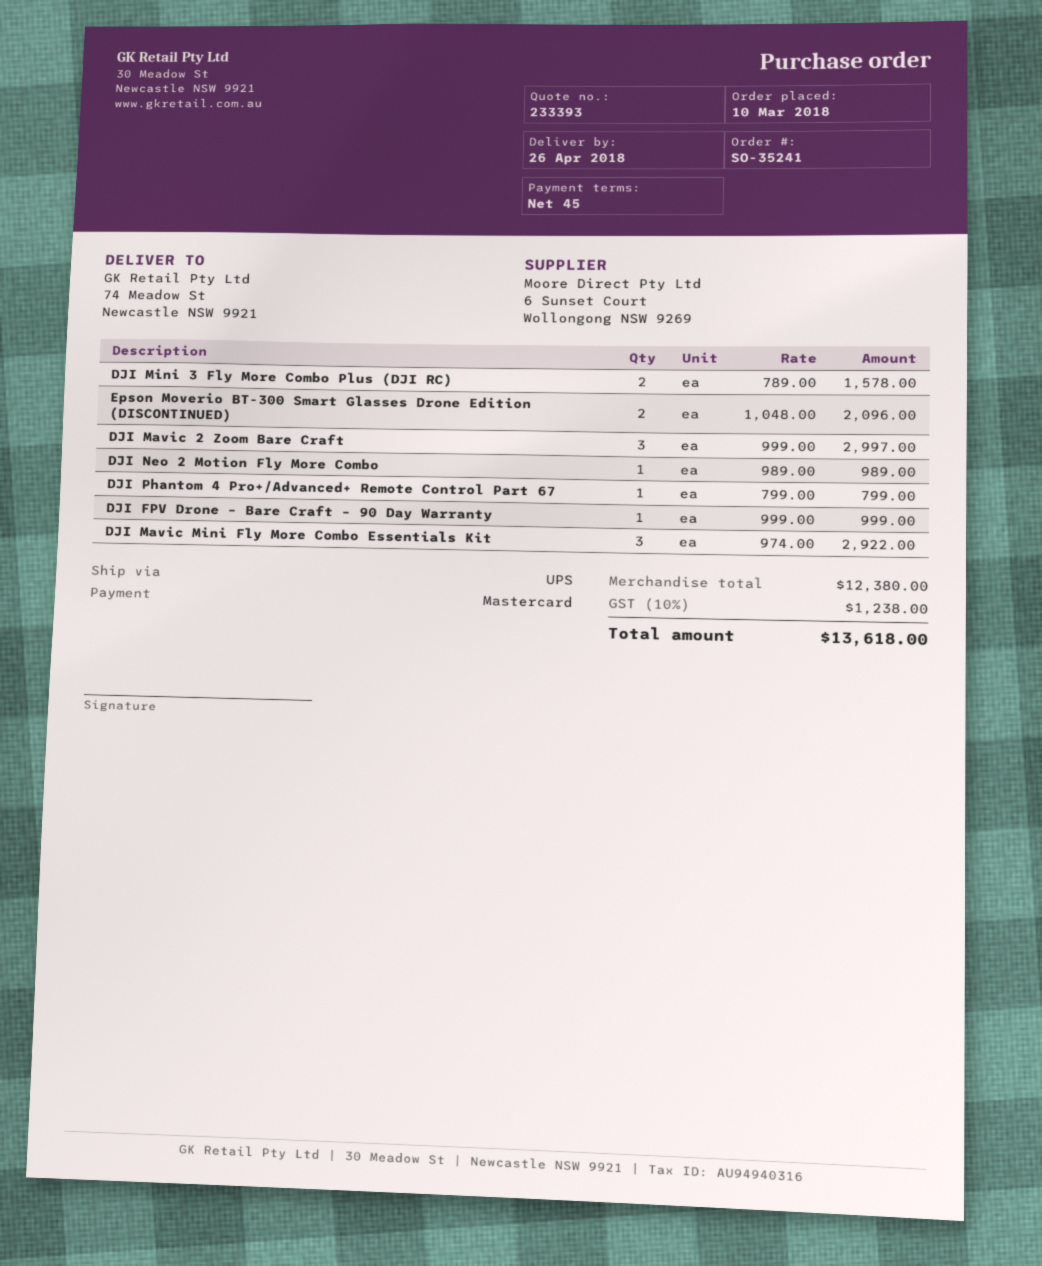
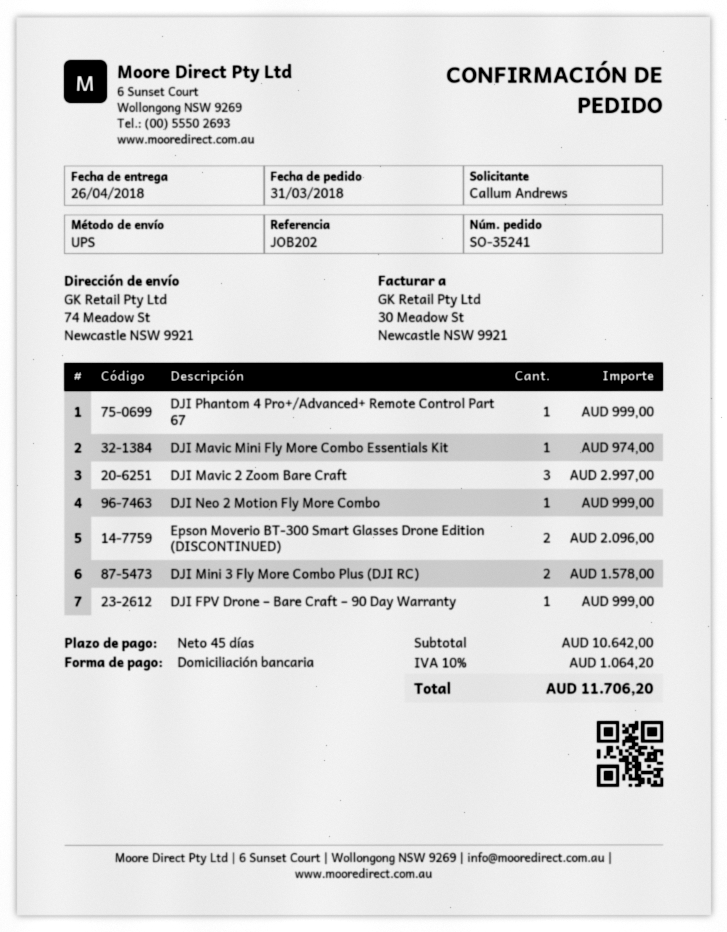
order date: 2018-03-10 -> 2018-03-31
payment method: Mastercard -> direct debit
DJI Neo 2 Motion Fly More Combo: 1 for 989.00 -> 1 for 999.00
DJI Phantom 4 Pro+/Advanced+ Remote Control Part 67: 1 for 799.00 -> 1 for 999.00
DJI Mavic Mini Fly More Combo Essentials Kit: 3 for 2922.00 -> 1 for 974.00
subtotal: 12380.00 -> 10642.00
tax: 10% = 1238.00 -> 10% = 1064.20
total: 13618.00 -> 11706.20

